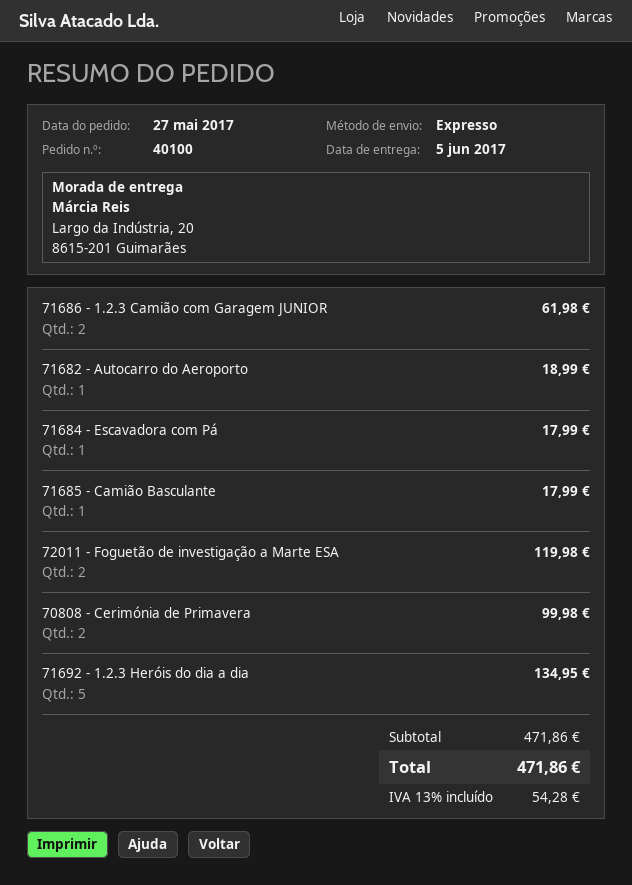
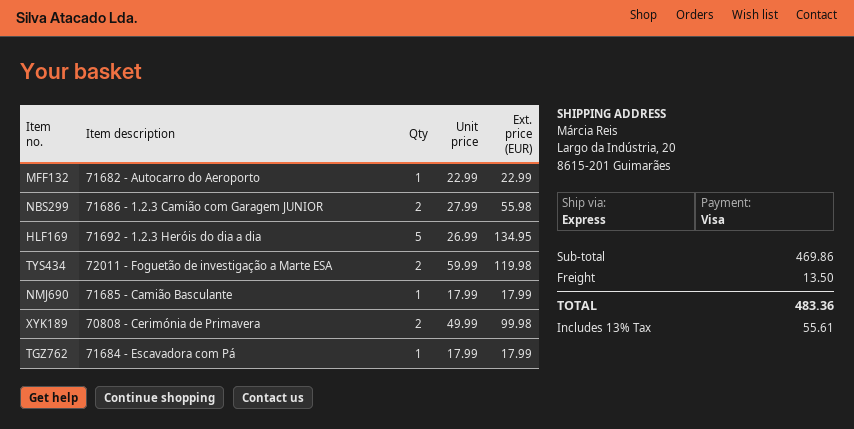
71686 - 1.2.3 Camião com Garagem JUNIOR: 2 for 61.98 -> 2 for 55.98
71682 - Autocarro do Aeroporto: 1 for 18.99 -> 1 for 22.99
subtotal: 471.86 -> 469.86
shipping: none -> 13.50
tax: 13% = 54.28 -> 13% = 55.61
total: 471.86 -> 483.36

